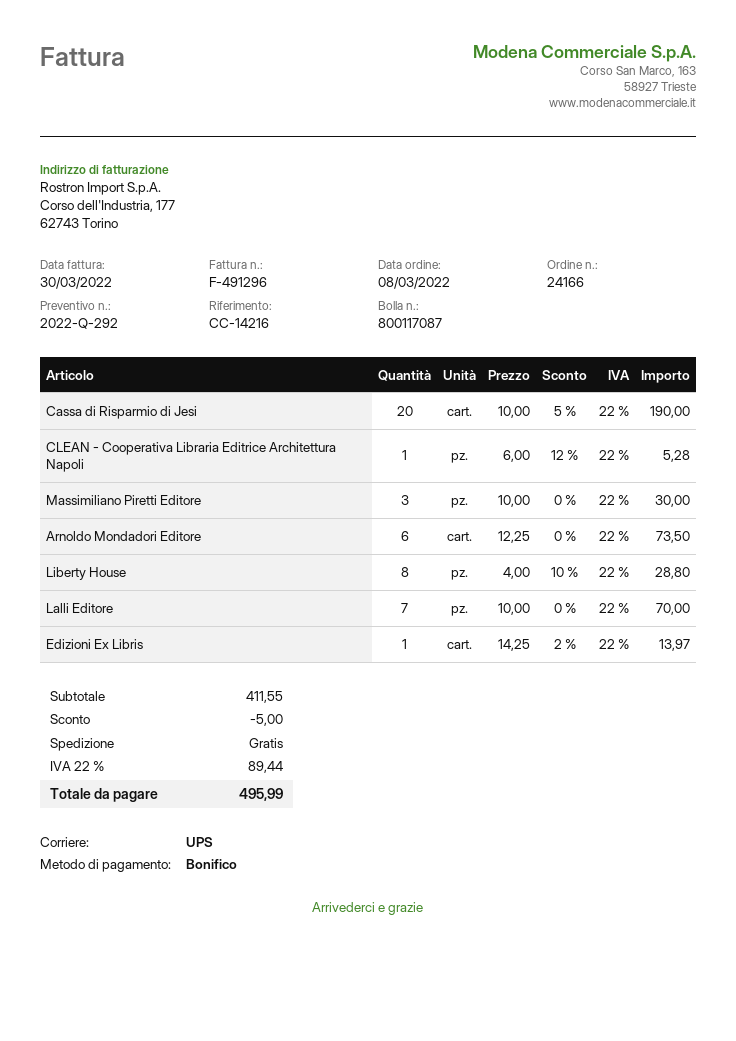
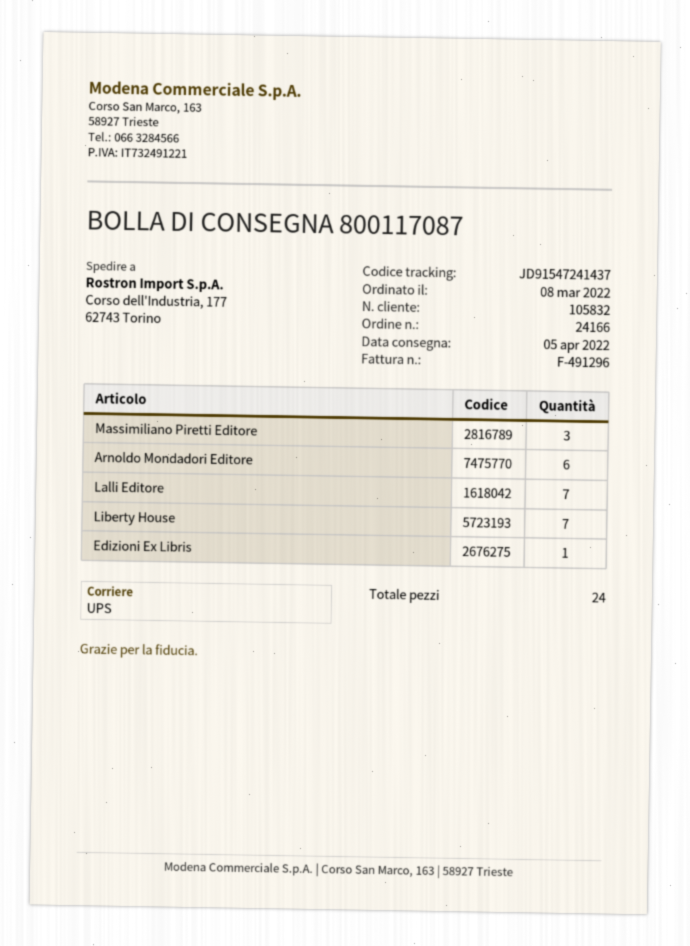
Cassa di Risparmio di Jesi: 20 -> none
CLEAN - Cooperativa Libraria Editrice Architettura Napoli: 1 -> none
Liberty House: 8 -> 7

